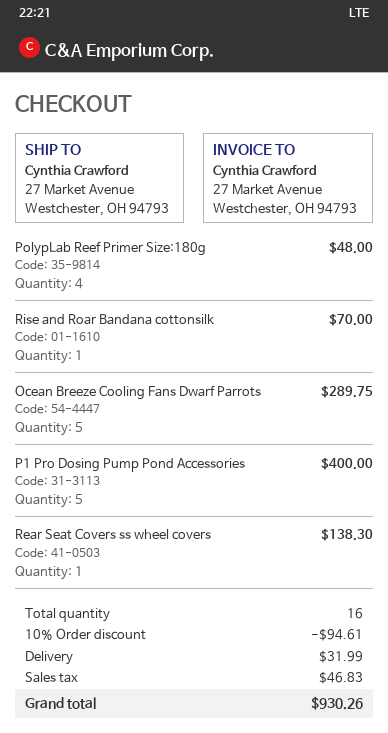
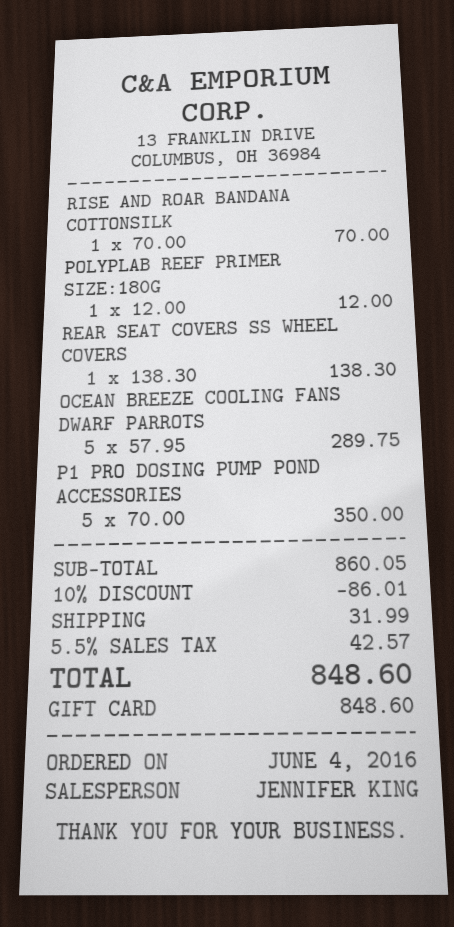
PolypLab Reef Primer Size:180g: 4 for 48.00 -> 1 for 12.00
P1 Pro Dosing Pump Pond Accessories: 5 for 400.00 -> 5 for 350.00
discount: 10% = 94.61 -> 10% = 86.01
tax: 46.83 -> 42.57
total: 930.26 -> 848.60

